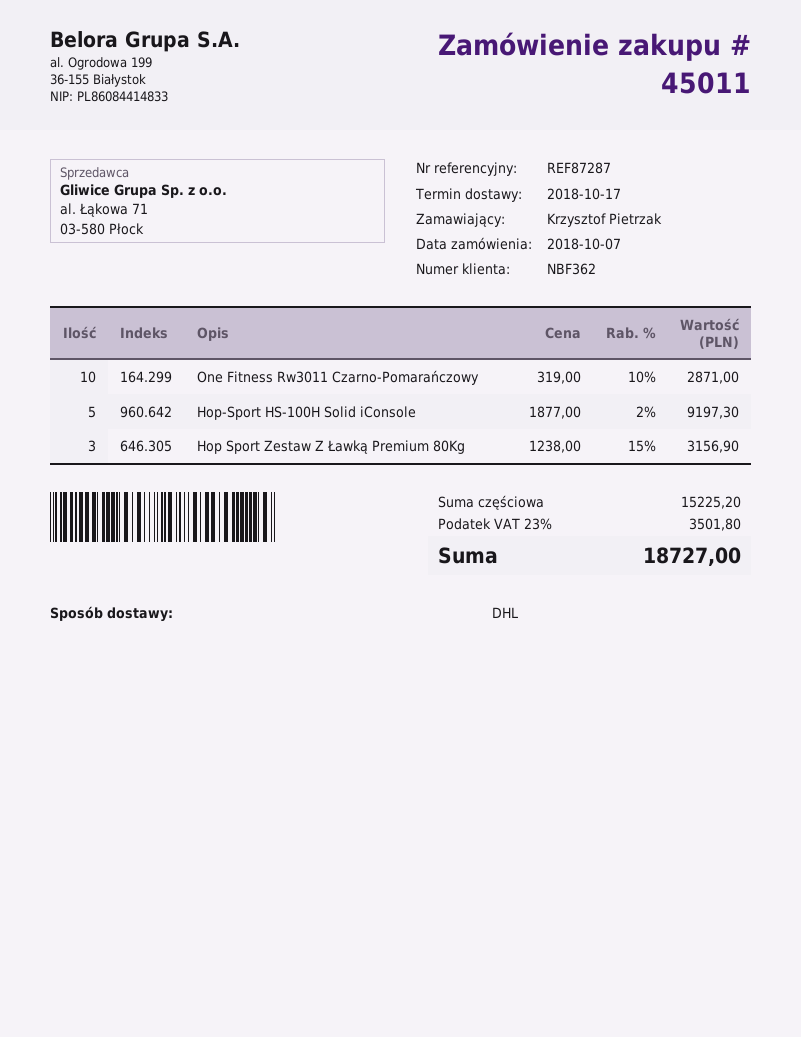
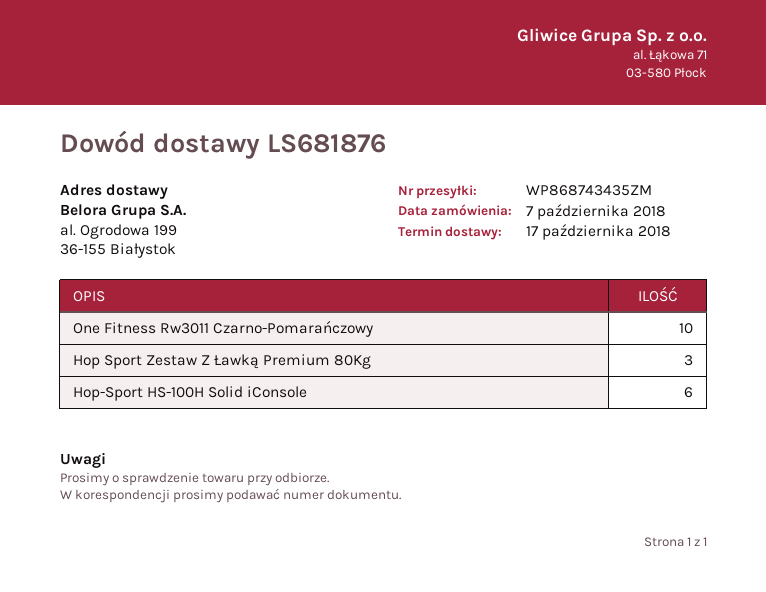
Hop-Sport HS-100H Solid iConsole: 5 -> 6

